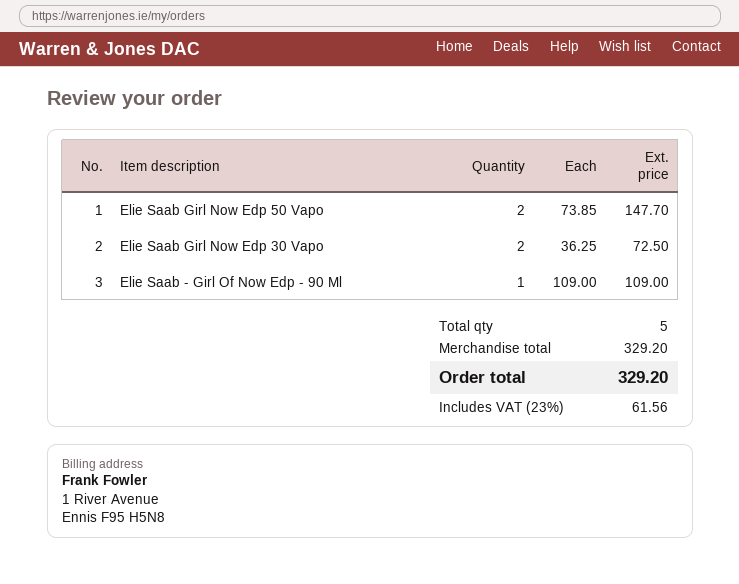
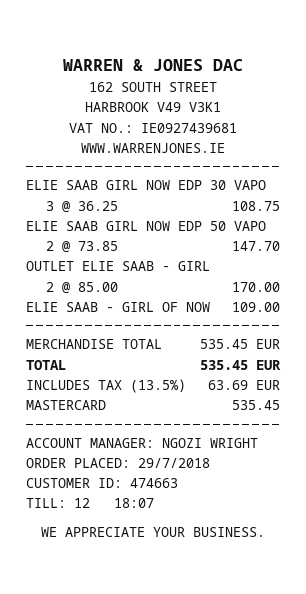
Elie Saab Girl Now Edp 30 Vapo: 2 x 36.25 = 72.50 -> 3 x 36.25 = 108.75
OUTLET ELIE SAAB - GIRL: none -> 2 x 85.00 = 170.00
subtotal: 329.20 -> 535.45
tax: 23% = 61.56 -> 13.5% = 63.69
total: 329.20 -> 535.45

